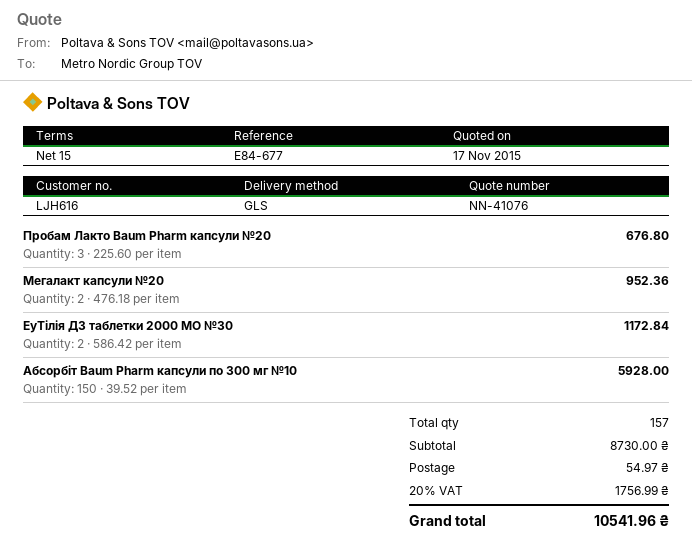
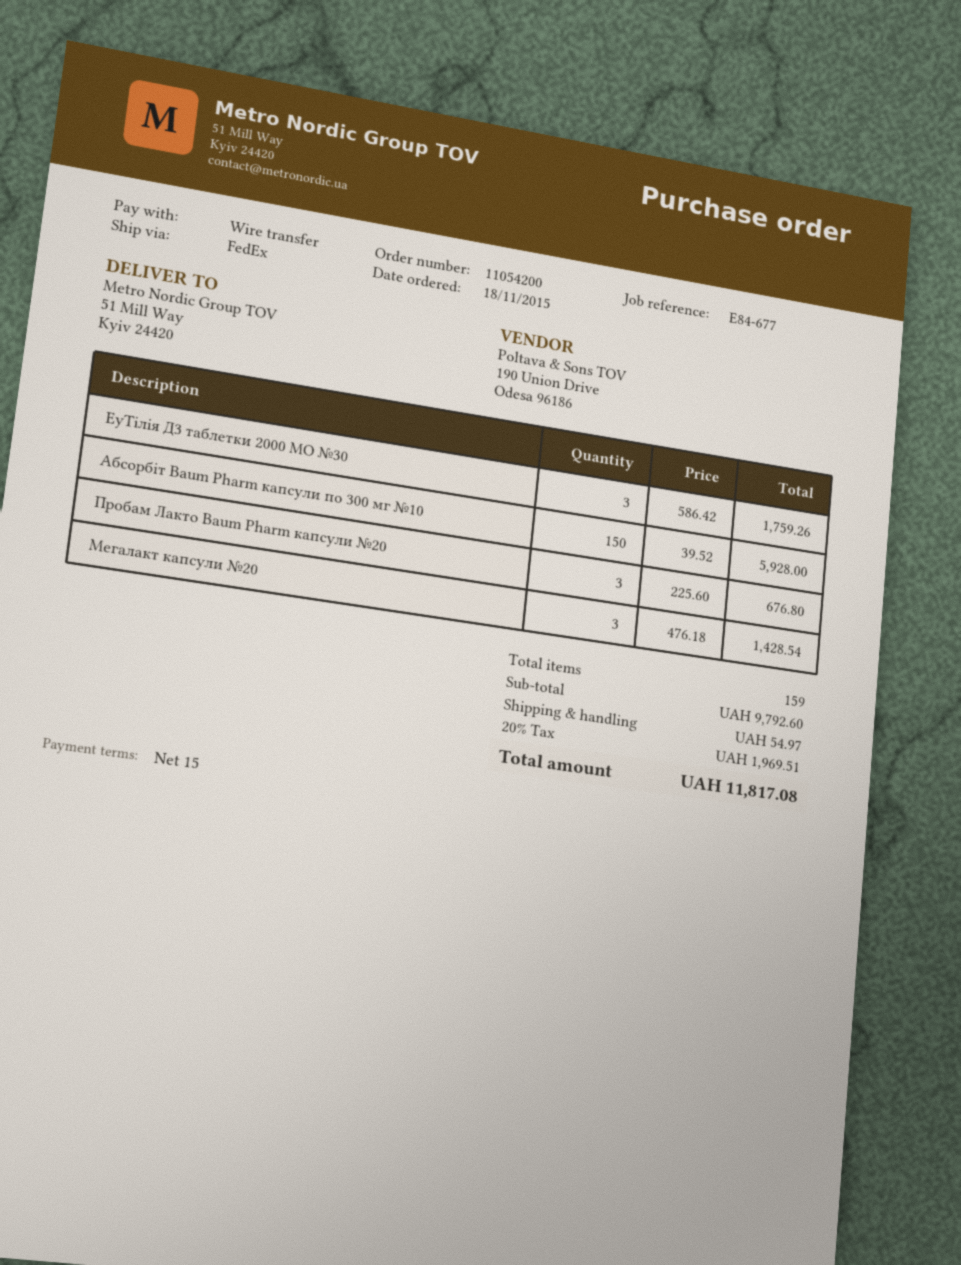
shipping method: GLS -> FedEx
Мегалакт капсули №20: 2 x 476.18 = 952.36 -> 3 x 476.18 = 1428.54
ЕуТілія Д3 таблетки 2000 МО №30: 2 x 586.42 = 1172.84 -> 3 x 586.42 = 1759.26
total quantity: 157 -> 159
subtotal: 8730.00 -> 9792.60
tax: 20% = 1756.99 -> 20% = 1969.51
total: 10541.96 -> 11817.08

